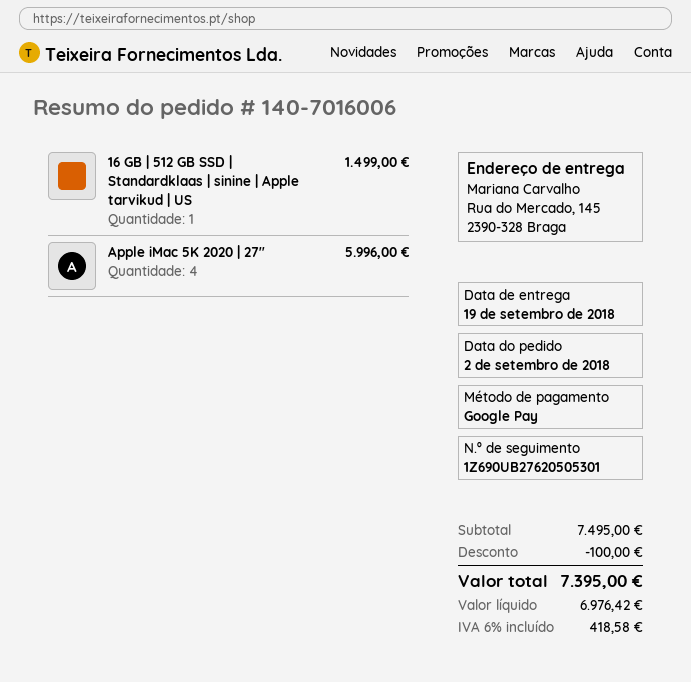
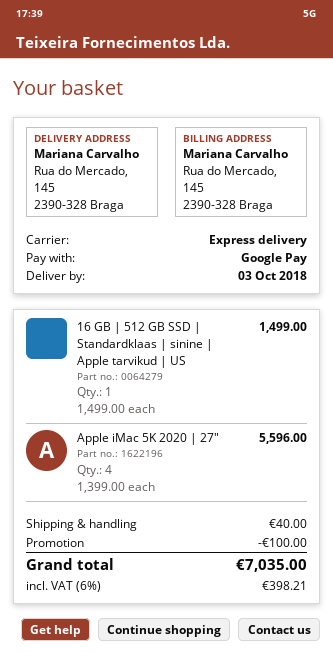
delivery date: 2018-09-19 -> 2018-10-03
Apple iMac 5K 2020 | 27": 4 for 5996.00 -> 4 for 5596.00
shipping: none -> 40.00
tax: 6% = 418.58 -> 6% = 398.21
total: 7395.00 -> 7035.00

